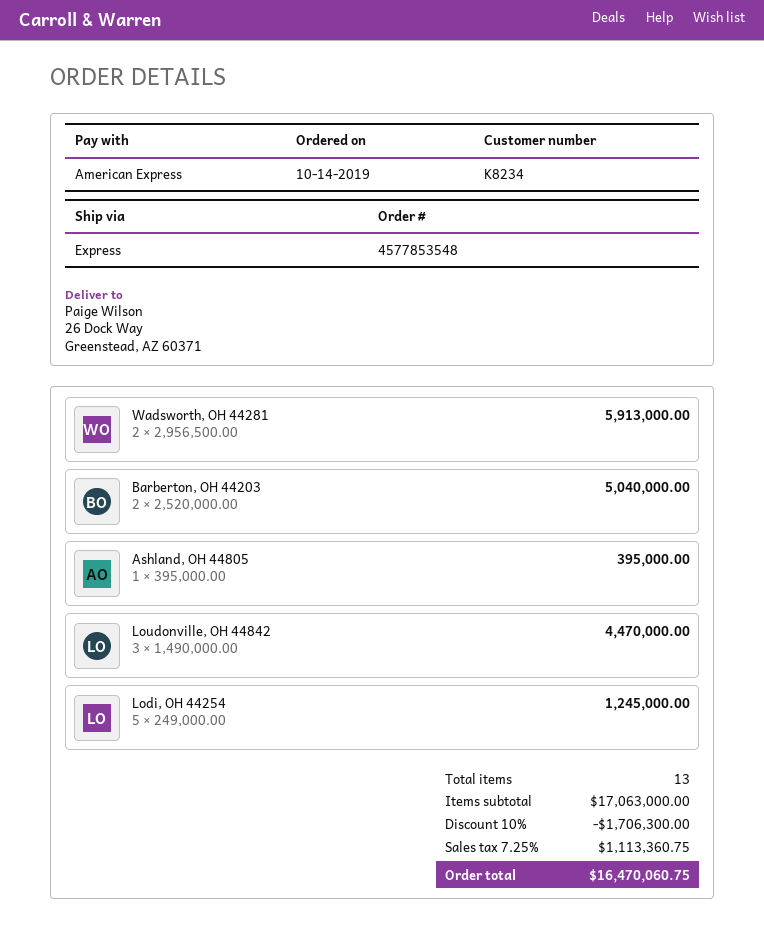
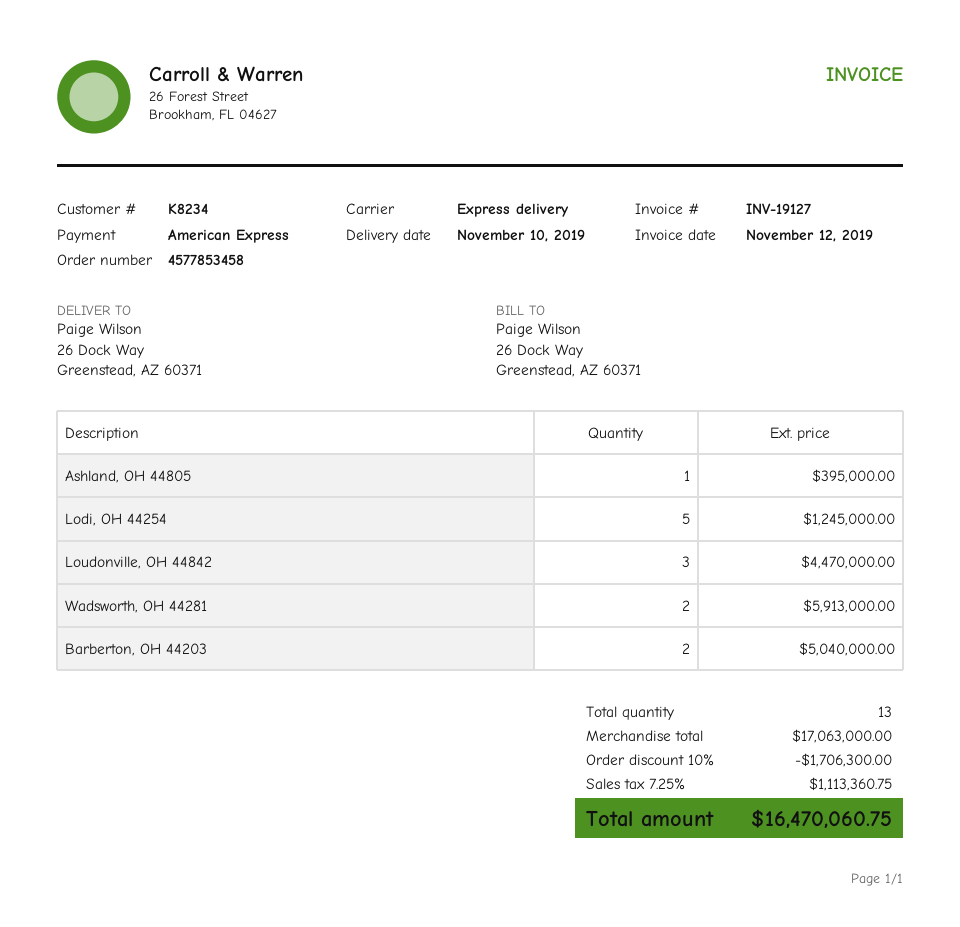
order number: 4577853548 -> 4577853458

